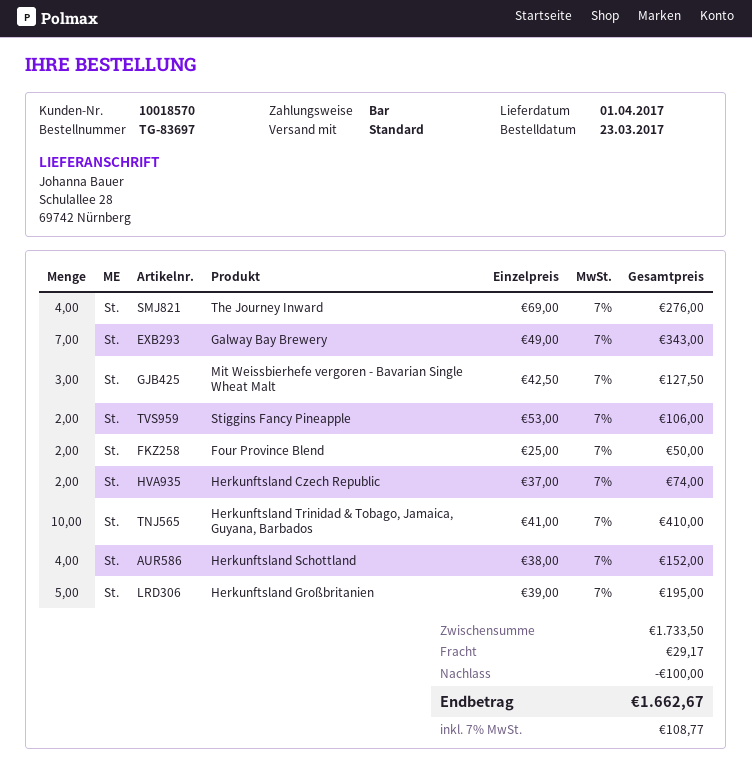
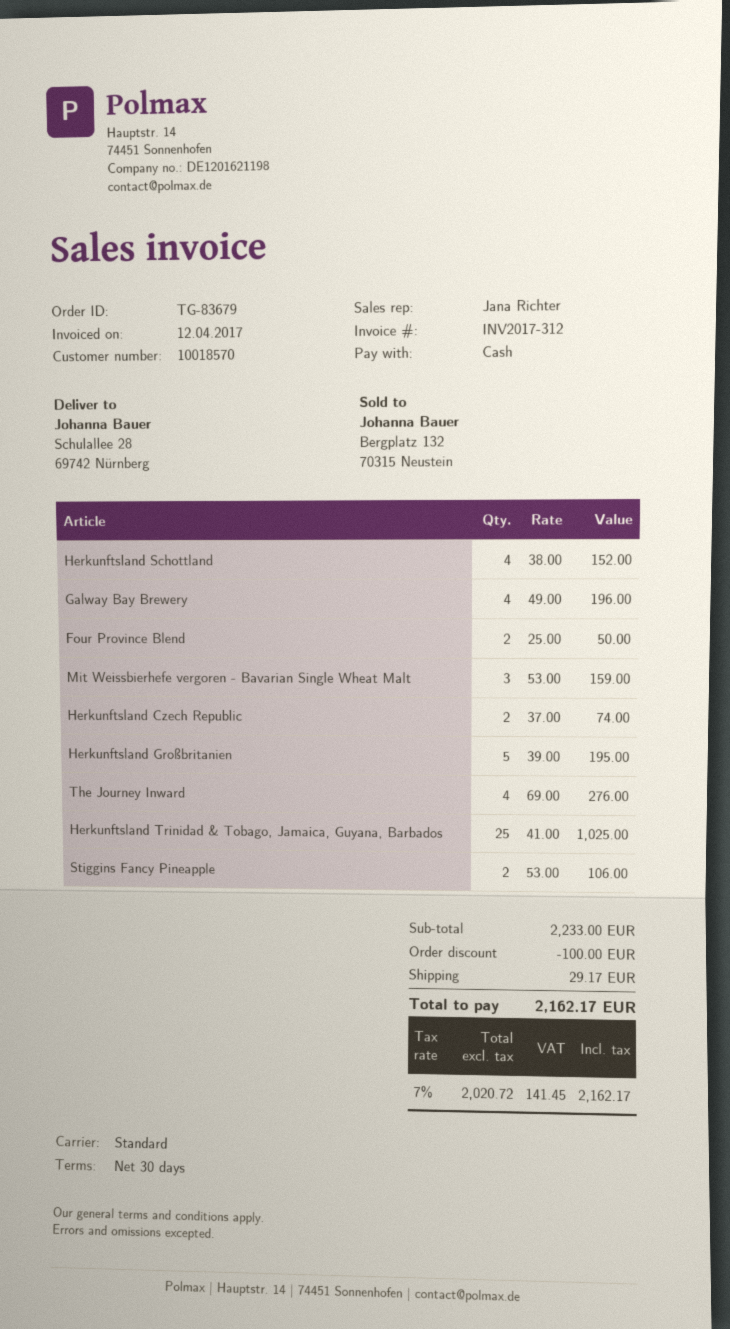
order number: TG-83697 -> TG-83679
Galway Bay Brewery: 7 x 49.00 = 343.00 -> 4 x 49.00 = 196.00
Mit Weissbierhefe vergoren - Bavarian Single Wheat Malt: 3 x 42.50 = 127.50 -> 3 x 53.00 = 159.00
Herkunftsland Trinidad & Tobago, Jamaica, Guyana, Barbados: 10 x 41.00 = 410.00 -> 25 x 41.00 = 1025.00
subtotal: 1733.50 -> 2233.00
tax: 7% = 108.77 -> 7% = 141.45
total: 1662.67 -> 2162.17

